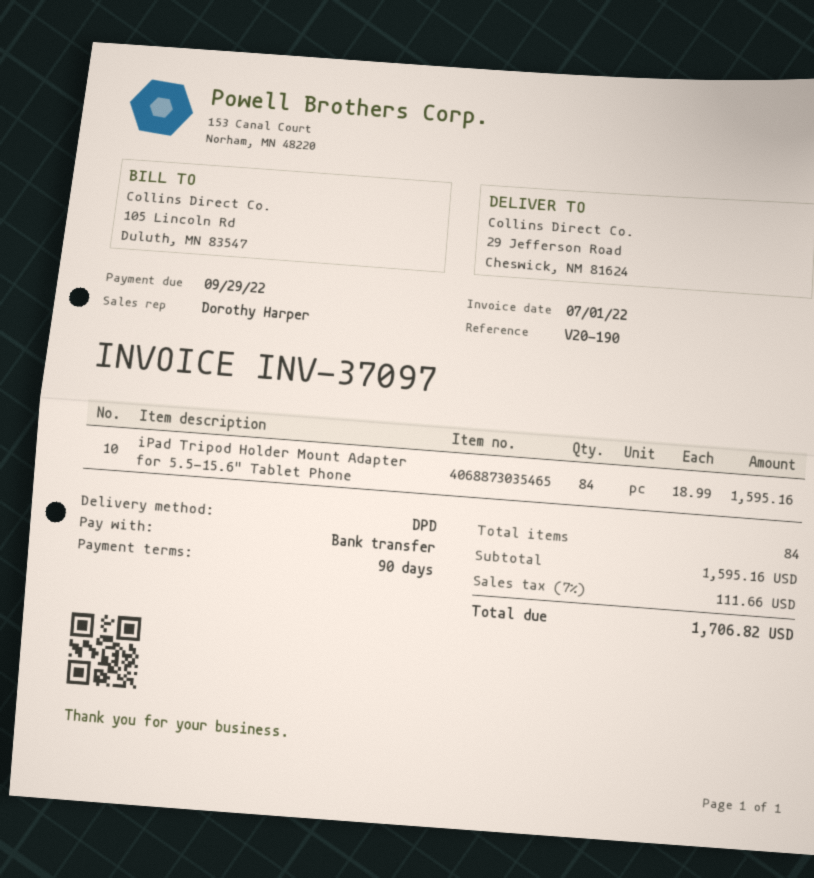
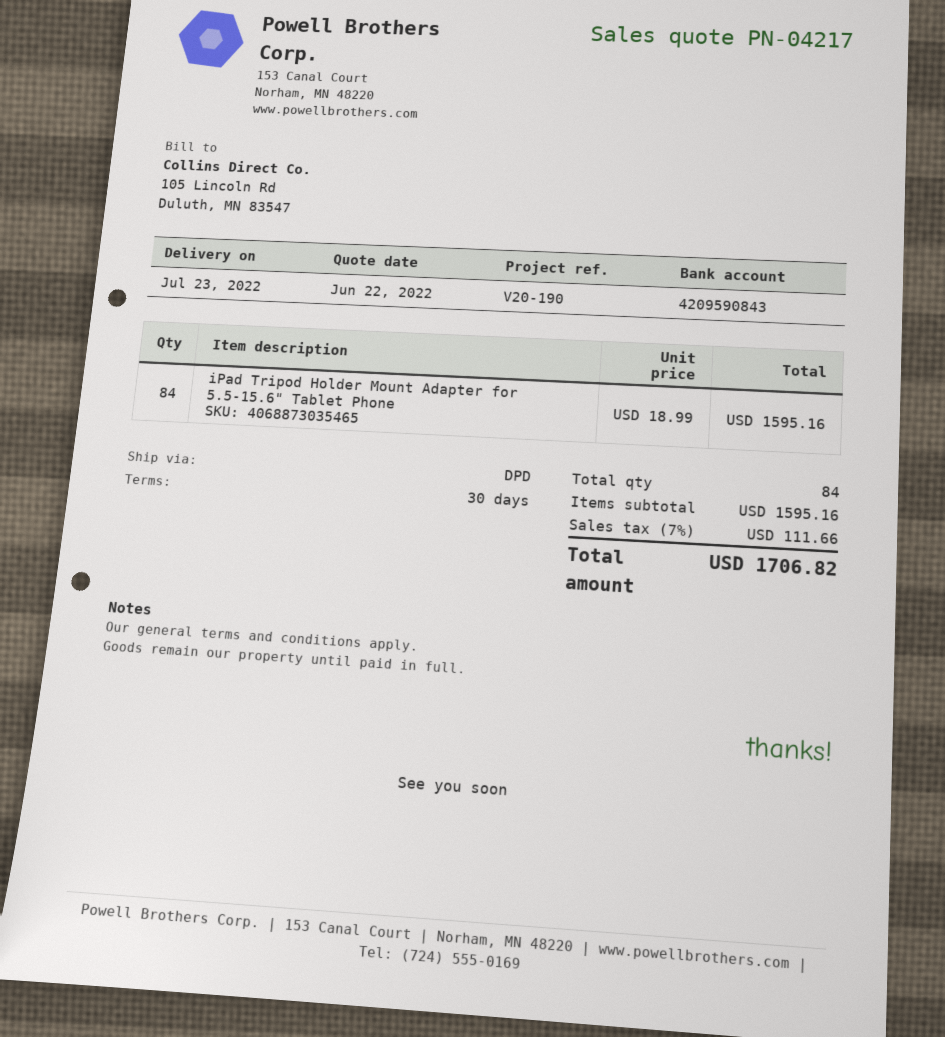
payment terms: 90 days -> 30 days

